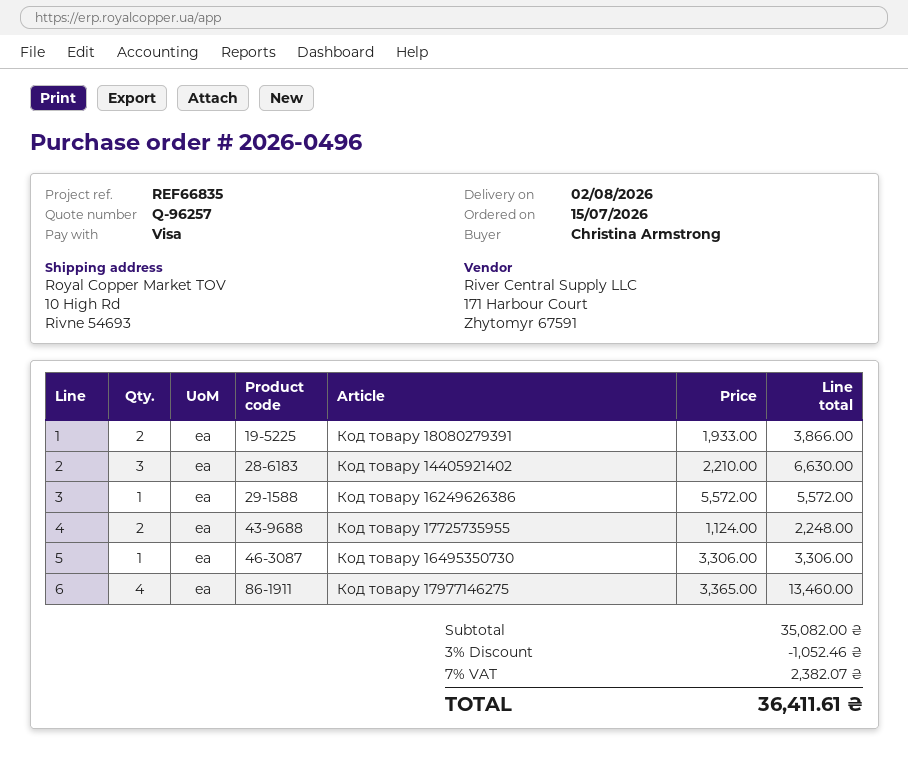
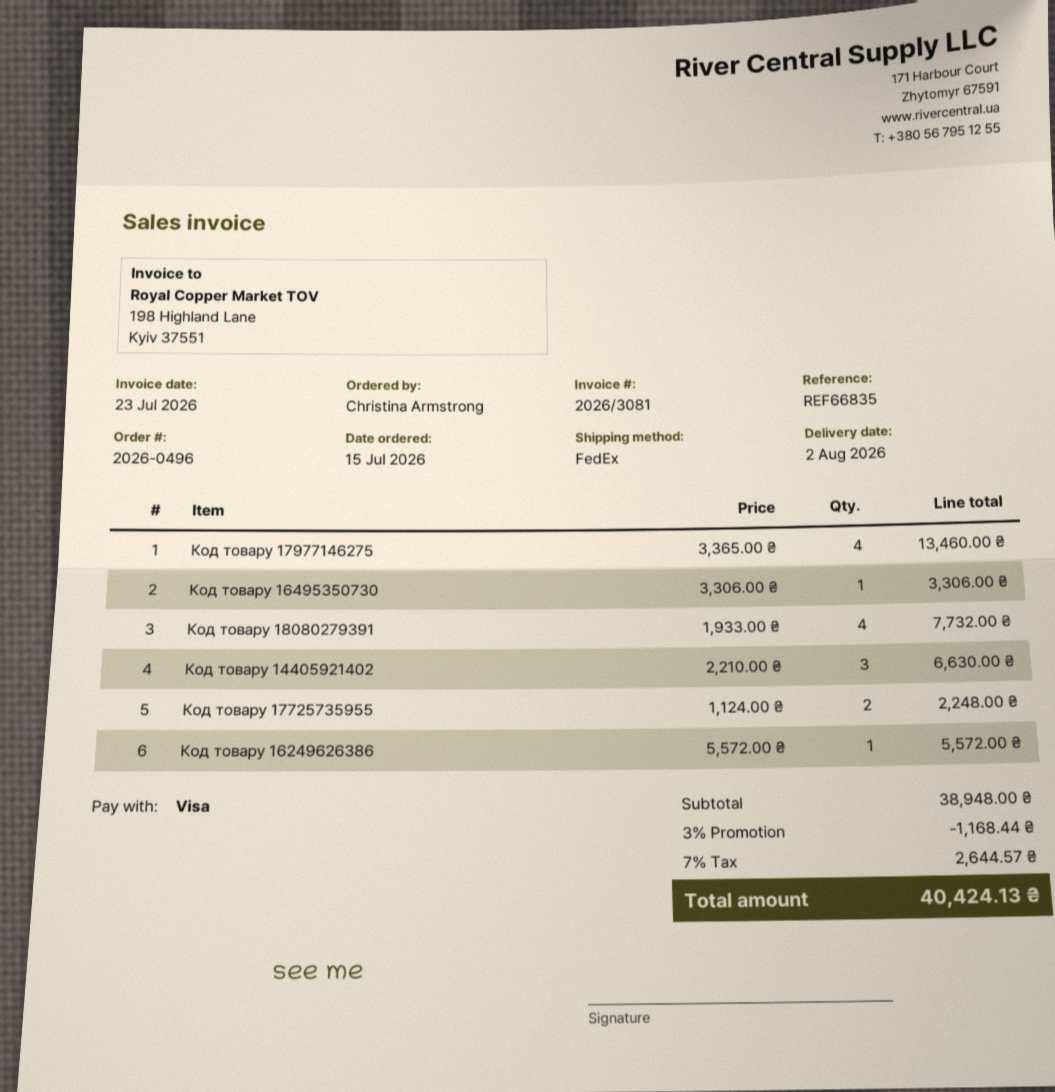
Код товару 18080279391: 2 x 1933.00 = 3866.00 -> 4 x 1933.00 = 7732.00
subtotal: 35082.00 -> 38948.00
discount: 3% = 1052.46 -> 3% = 1168.44
tax: 7% = 2382.07 -> 7% = 2644.57
total: 36411.61 -> 40424.13

